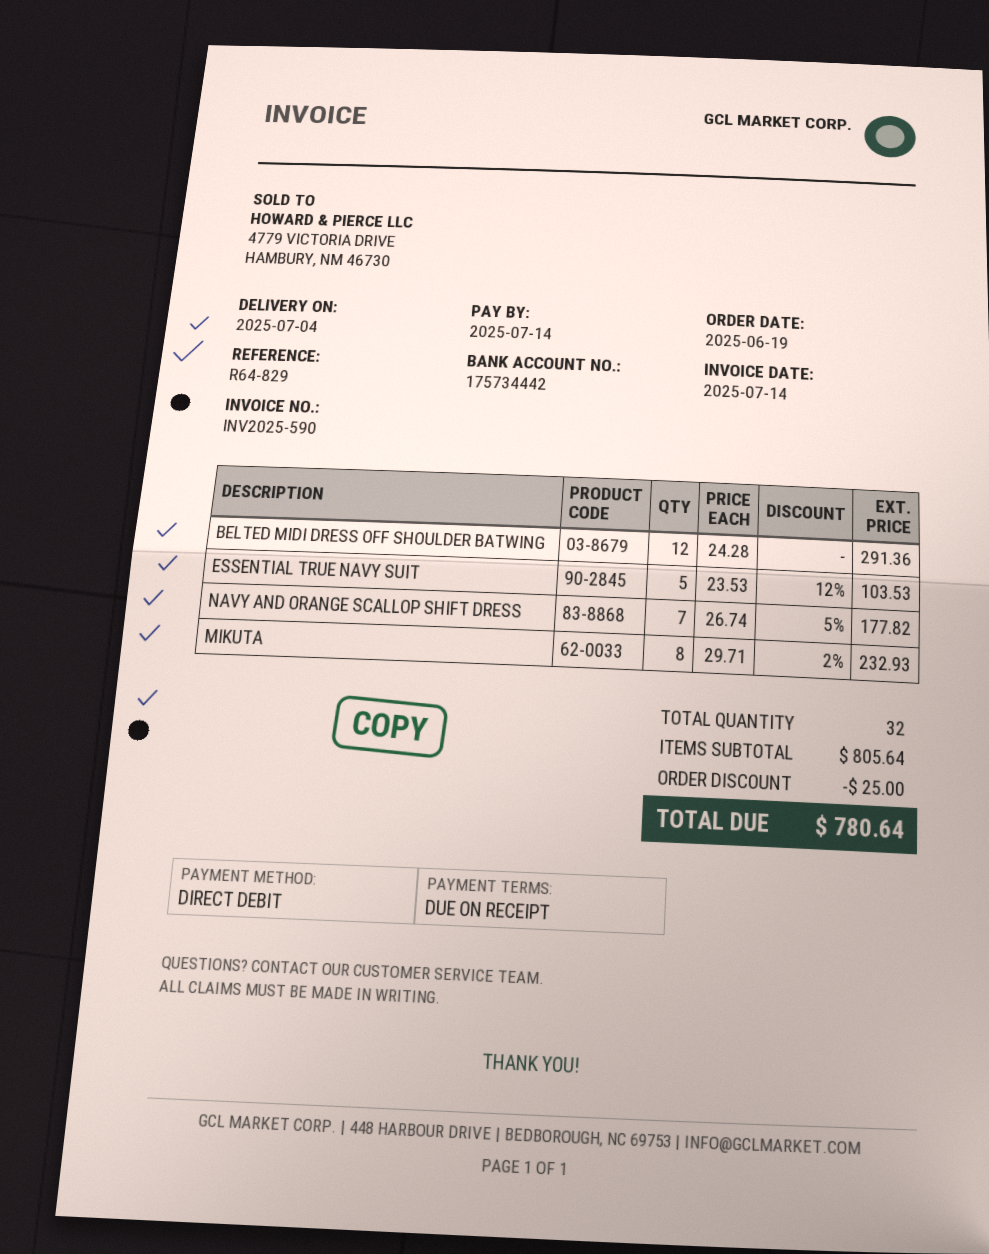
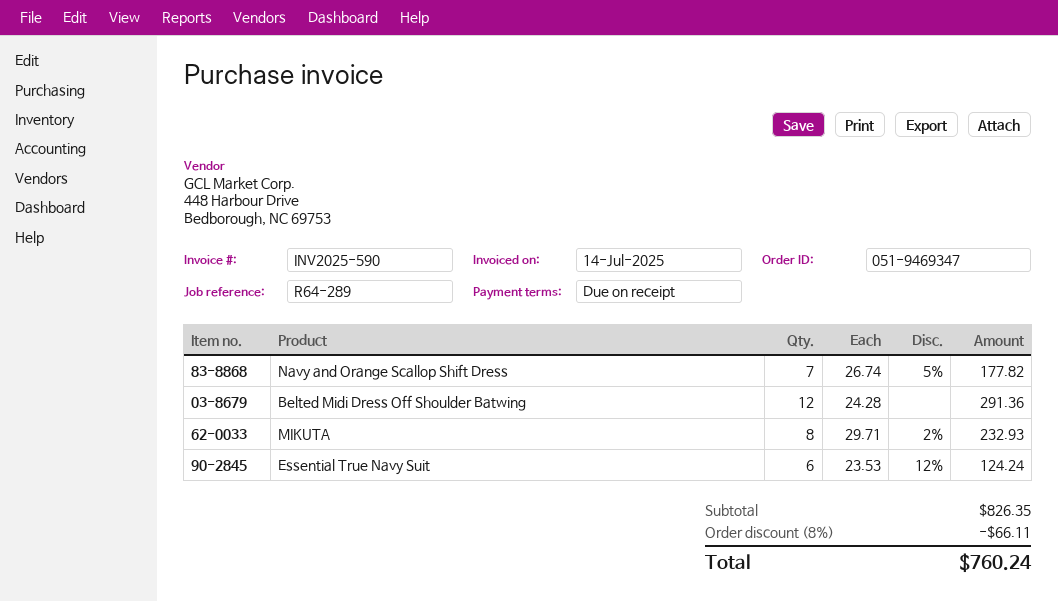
reference: R64-829 -> R64-289
ESSENTIAL TRUE NAVY SUIT: 5 x 23.53 - 12% = 103.53 -> 6 x 23.53 - 12% = 124.24
subtotal: 805.64 -> 826.35
discount: 25.00 -> 66.11
total: 780.64 -> 760.24

